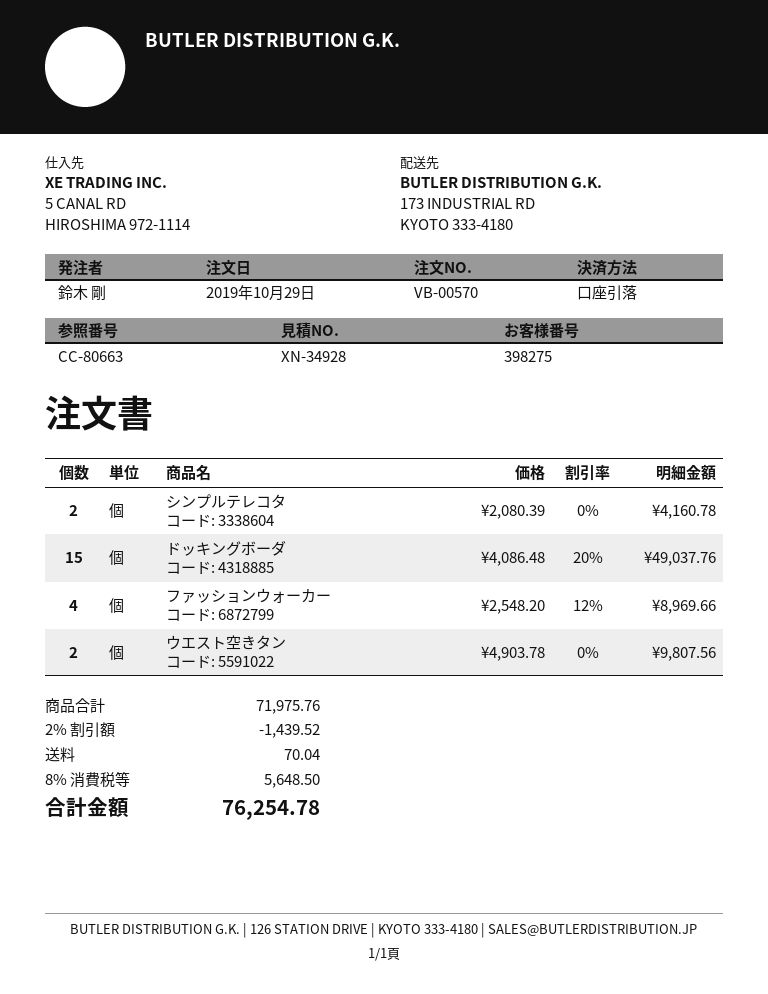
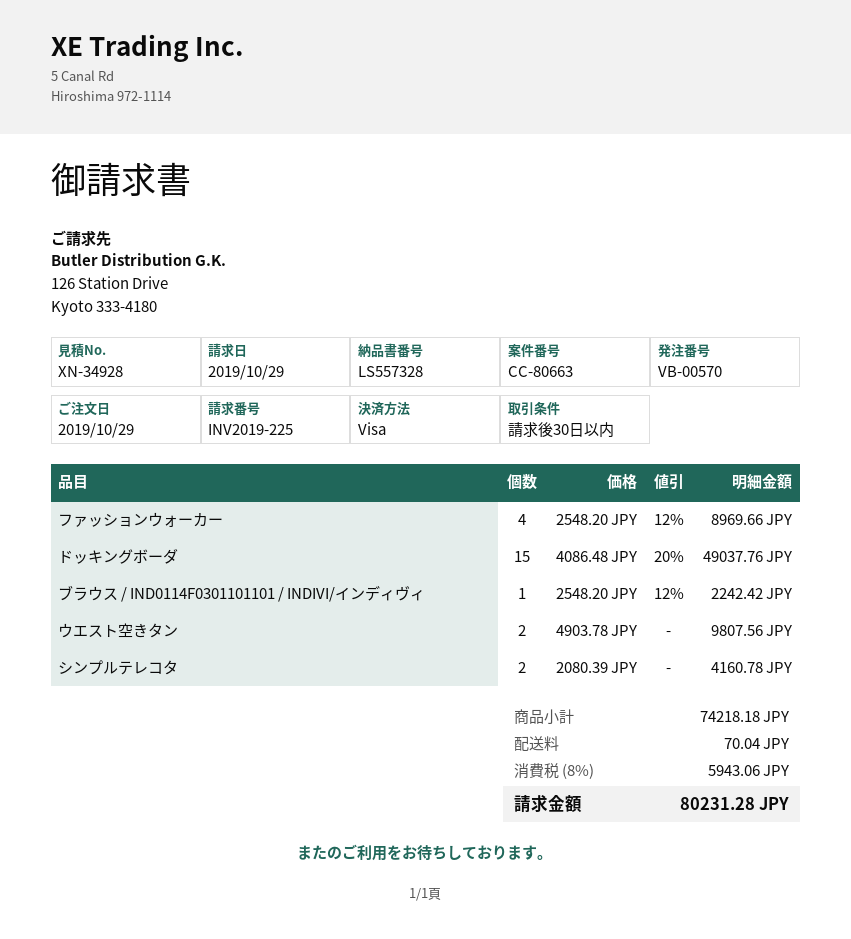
payment method: direct debit -> Visa
ブラウス / IND0114F0301101101 / INDIVI/インディヴィ: none -> 1 x 2548.20 - 12% = 2242.42
subtotal: 71975.76 -> 74218.18
discount: 2% = 1439.52 -> none
tax: 8% = 5648.50 -> 8% = 5943.06
total: 76254.78 -> 80231.28

